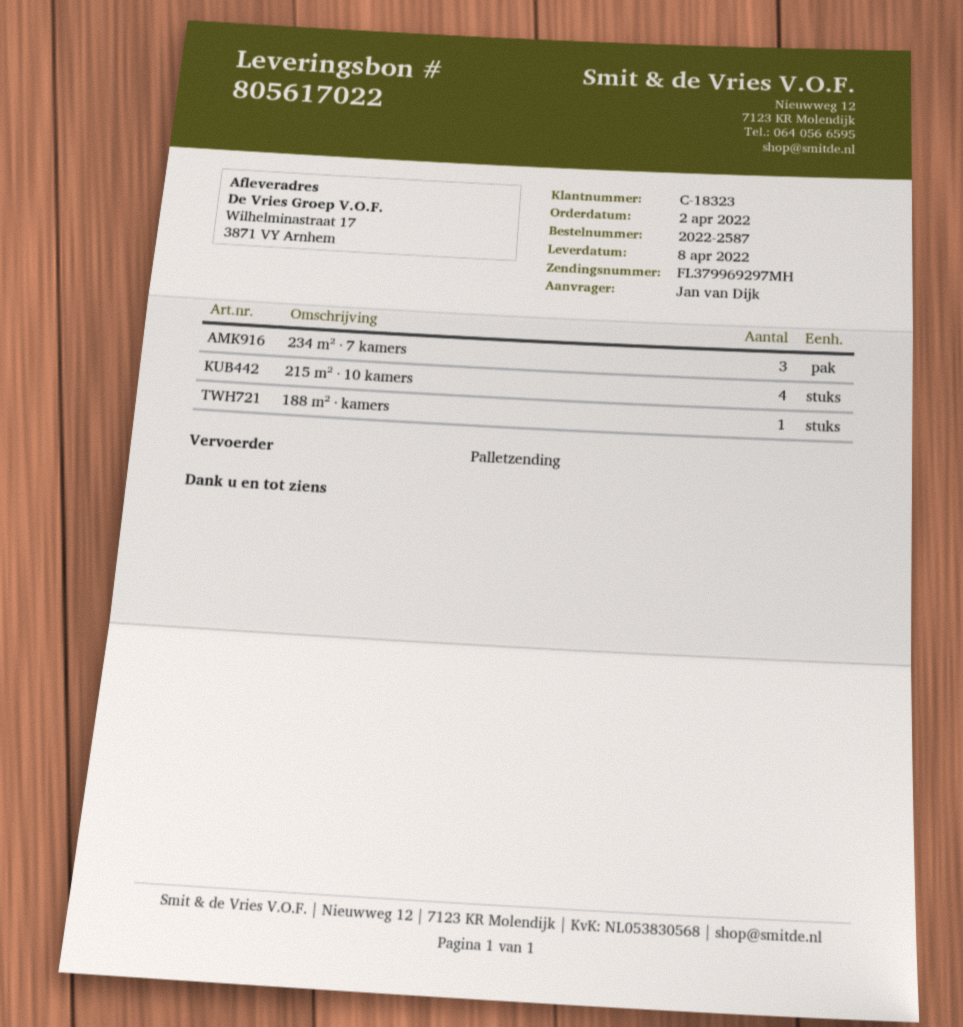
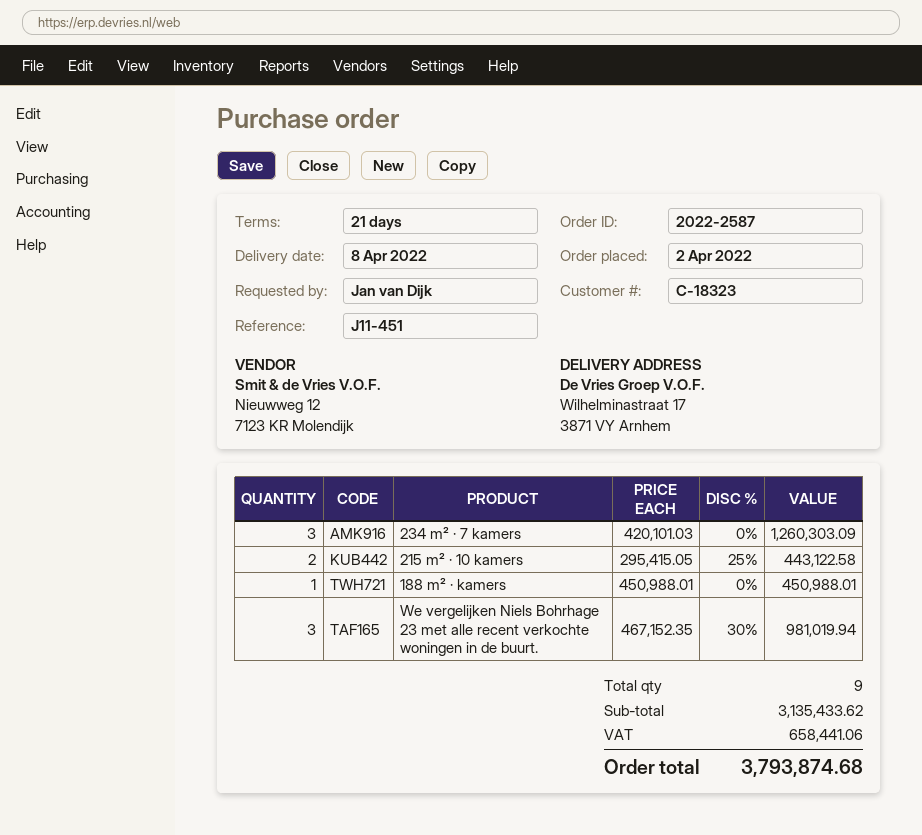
215 m² · 10 kamers: 4 -> 2
We vergelijken Niels Bohrhage 23 met alle recent verkochte woningen in de buurt.: none -> 3

